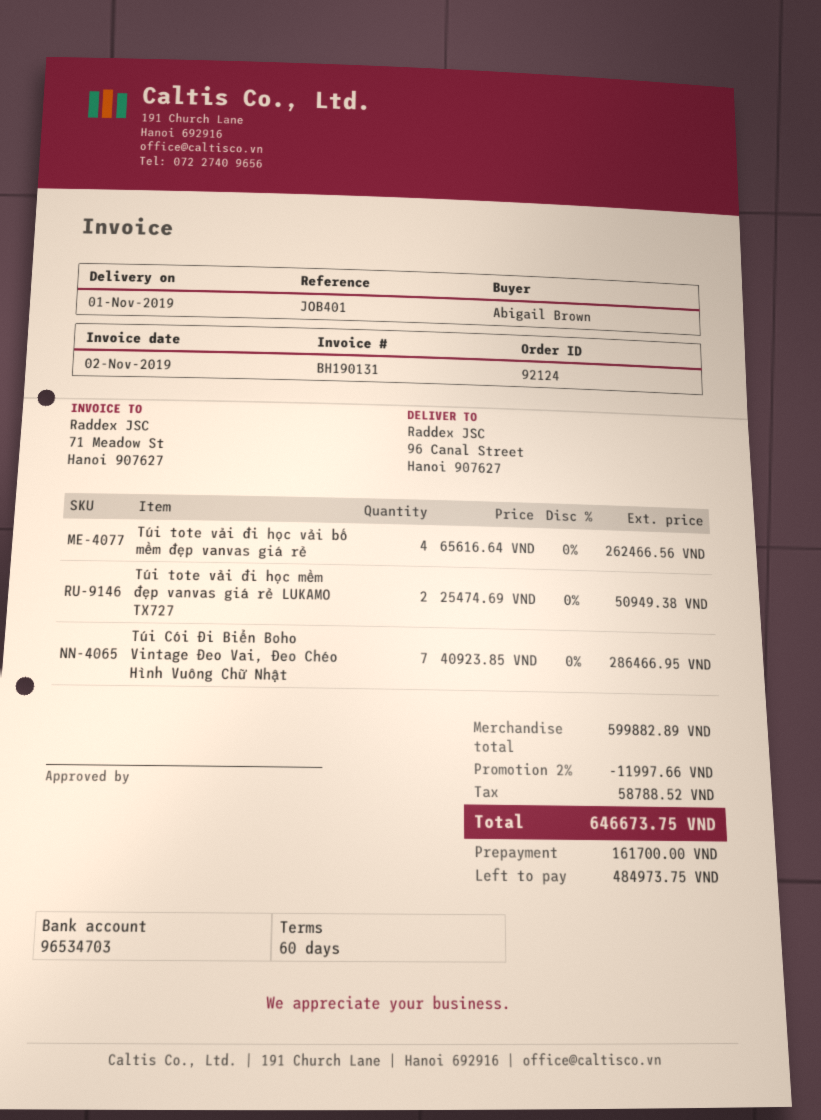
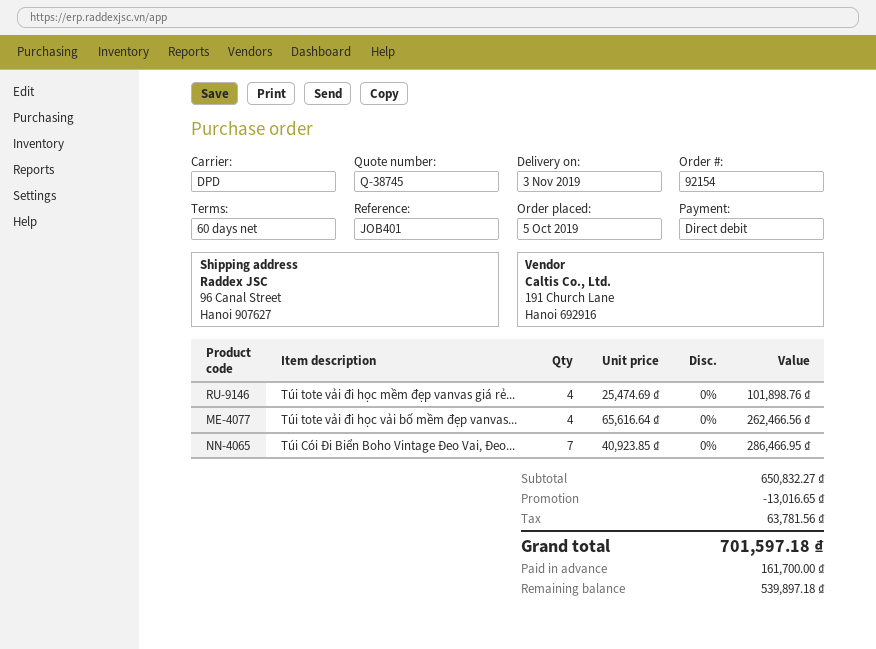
order number: 92124 -> 92154
delivery date: 2019-11-01 -> 2019-11-03
Túi tote vải đi học mềm đẹp vanvas giá rẻ LUKAMO TX727: 2 x 25474.69 = 50949.38 -> 4 x 25474.69 = 101898.76
subtotal: 599882.89 -> 650832.27
discount: 11997.66 -> 13016.65
tax: 58788.52 -> 63781.56
total: 646673.75 -> 701597.18
balance: 484973.75 -> 539897.18

